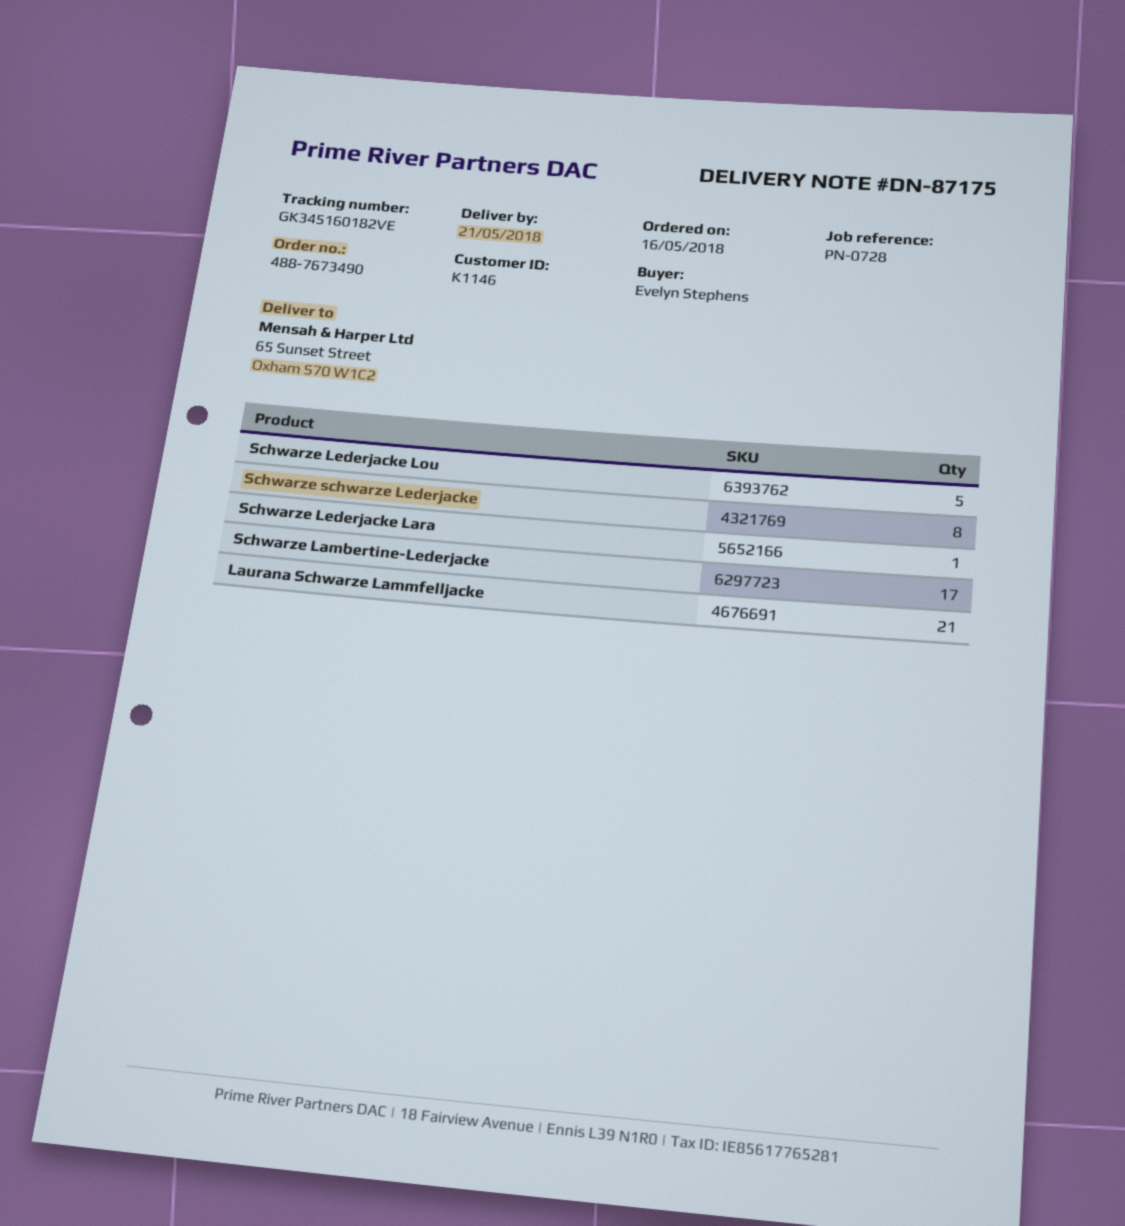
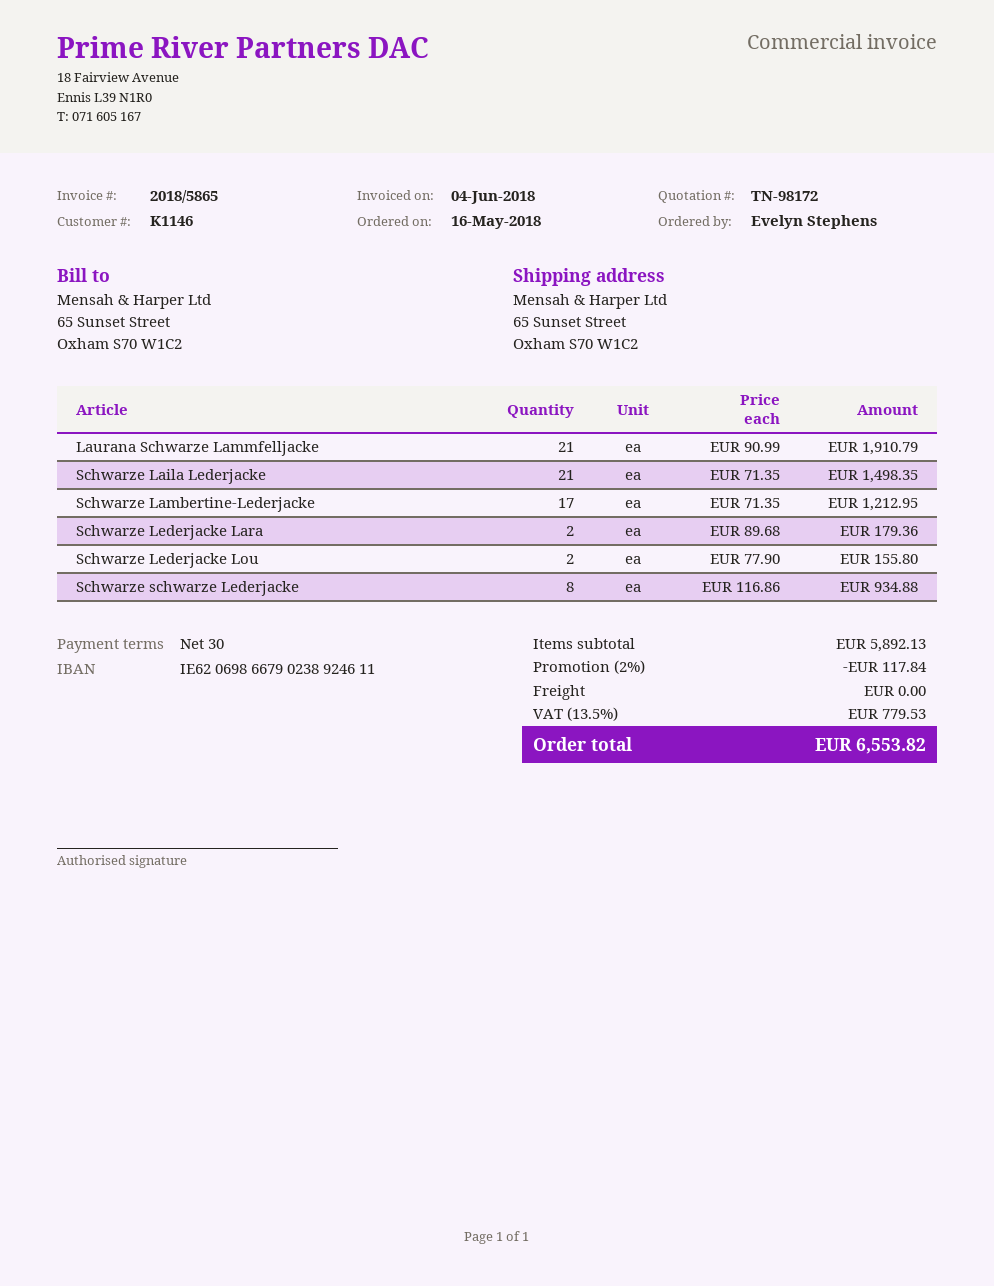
Schwarze Lederjacke Lou: 5 -> 2
Schwarze Lederjacke Lara: 1 -> 2
Schwarze Laila Lederjacke: none -> 21

